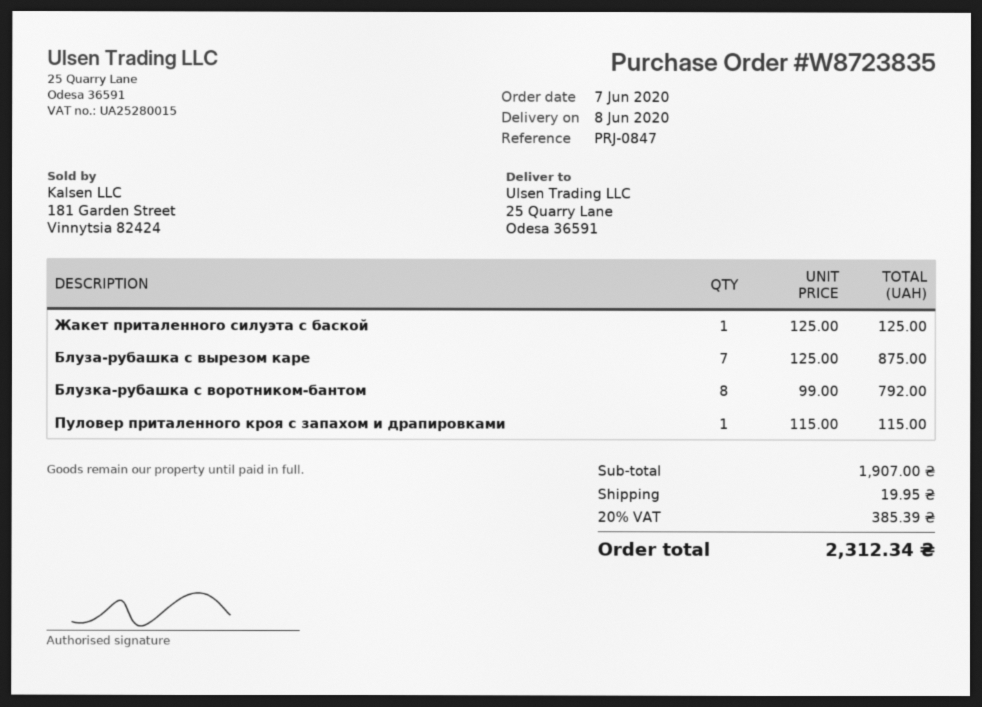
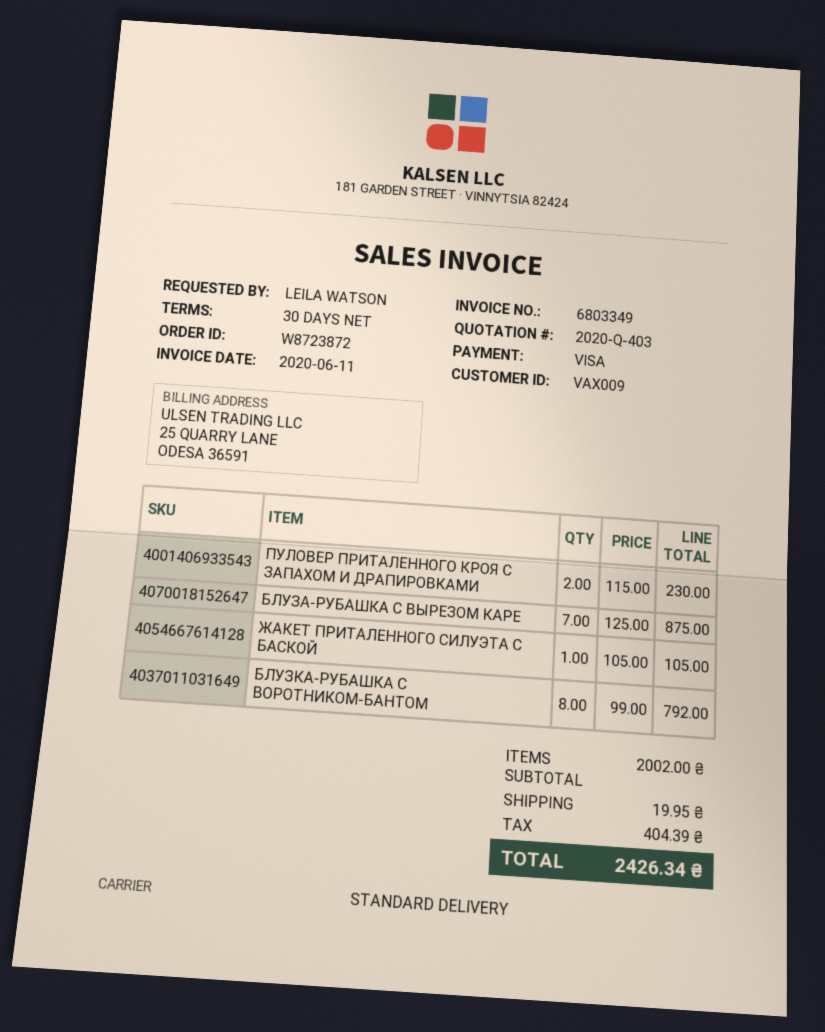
order number: W8723835 -> W8723872
Жакет приталенного силуэта с баской: 1 x 125.00 = 125.00 -> 1 x 105.00 = 105.00
Пуловер приталенного кроя с запахом и драпировками: 1 x 115.00 = 115.00 -> 2 x 115.00 = 230.00
subtotal: 1907.00 -> 2002.00
tax: 385.39 -> 404.39
total: 2312.34 -> 2426.34

